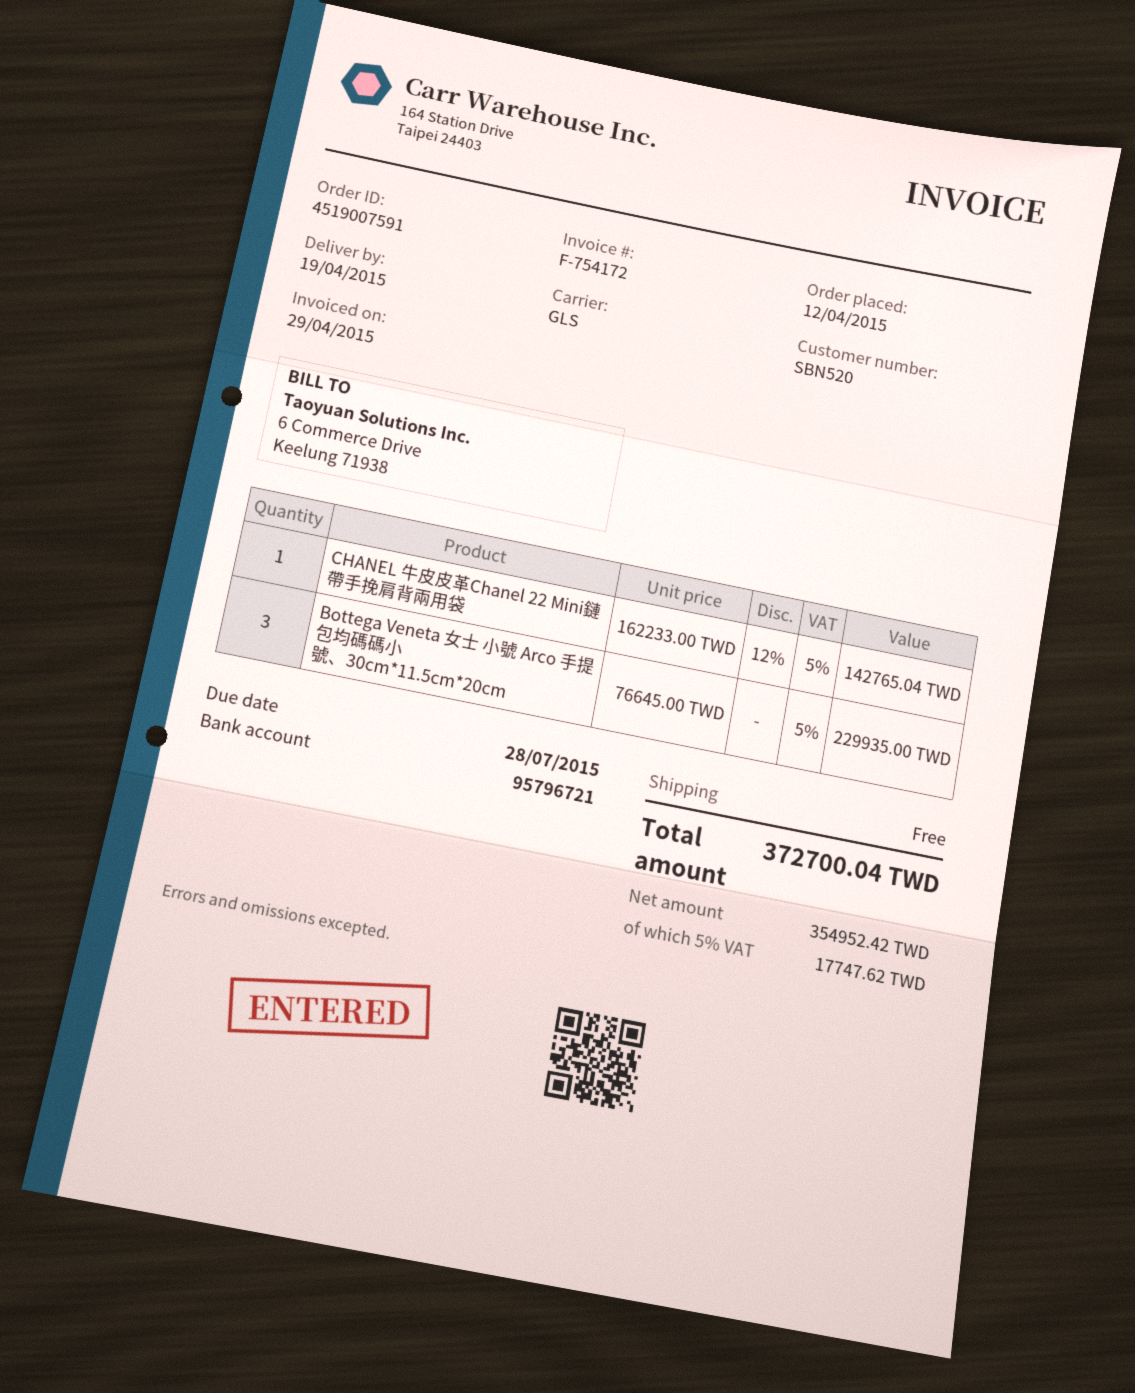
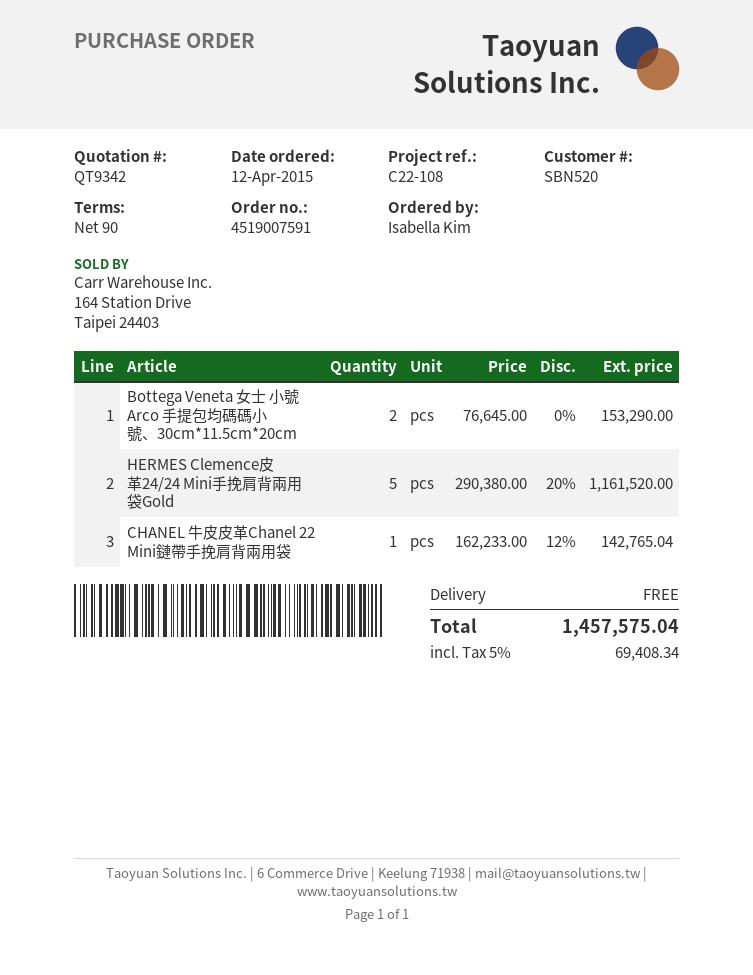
Bottega Veneta 女士 小號 Arco 手提包均碼碼小號、30cm*11.5cm*20cm: 3 x 76645.00 = 229935.00 -> 2 x 76645.00 = 153290.00
HERMES Clemence皮革24/24 Mini手挽肩背兩用袋Gold: none -> 5 x 290380.00 - 20% = 1161520.00
tax: 5% = 17747.62 -> 5% = 69408.34
total: 372700.04 -> 1457575.04

